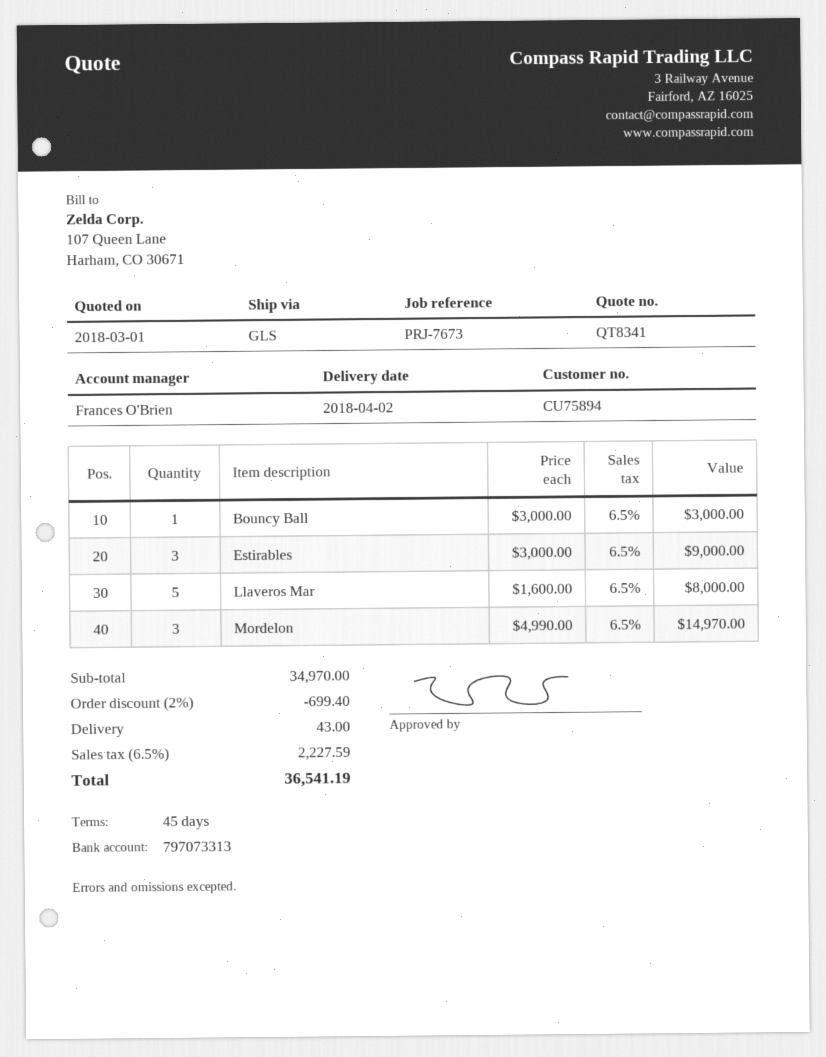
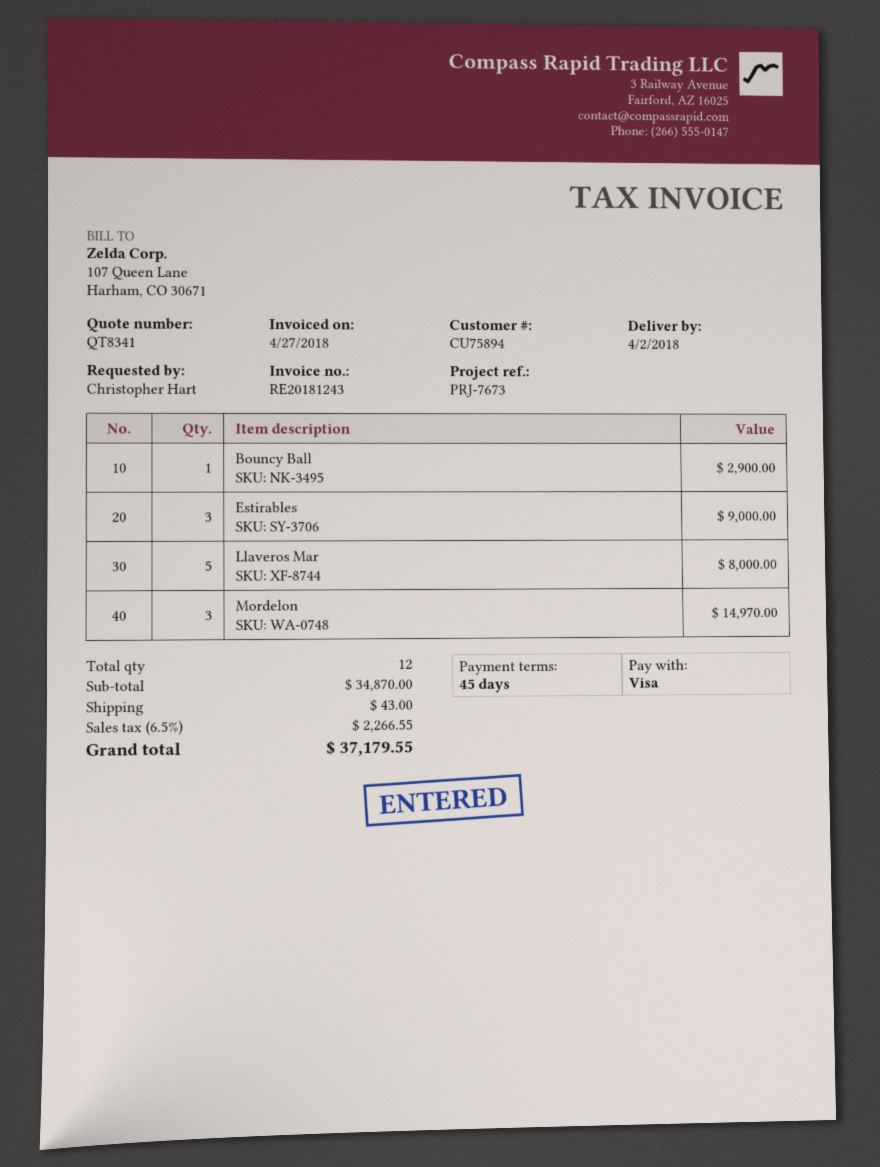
Bouncy Ball: 1 for 3000.00 -> 1 for 2900.00
subtotal: 34970.00 -> 34870.00
discount: 2% = 699.40 -> none
tax: 6.5% = 2227.59 -> 6.5% = 2266.55
total: 36541.19 -> 37179.55

